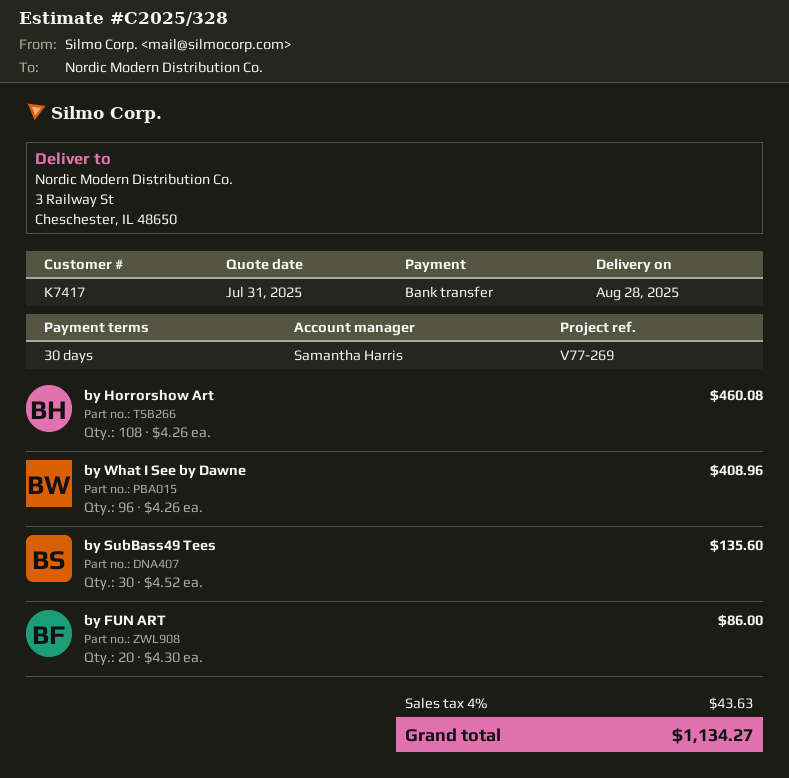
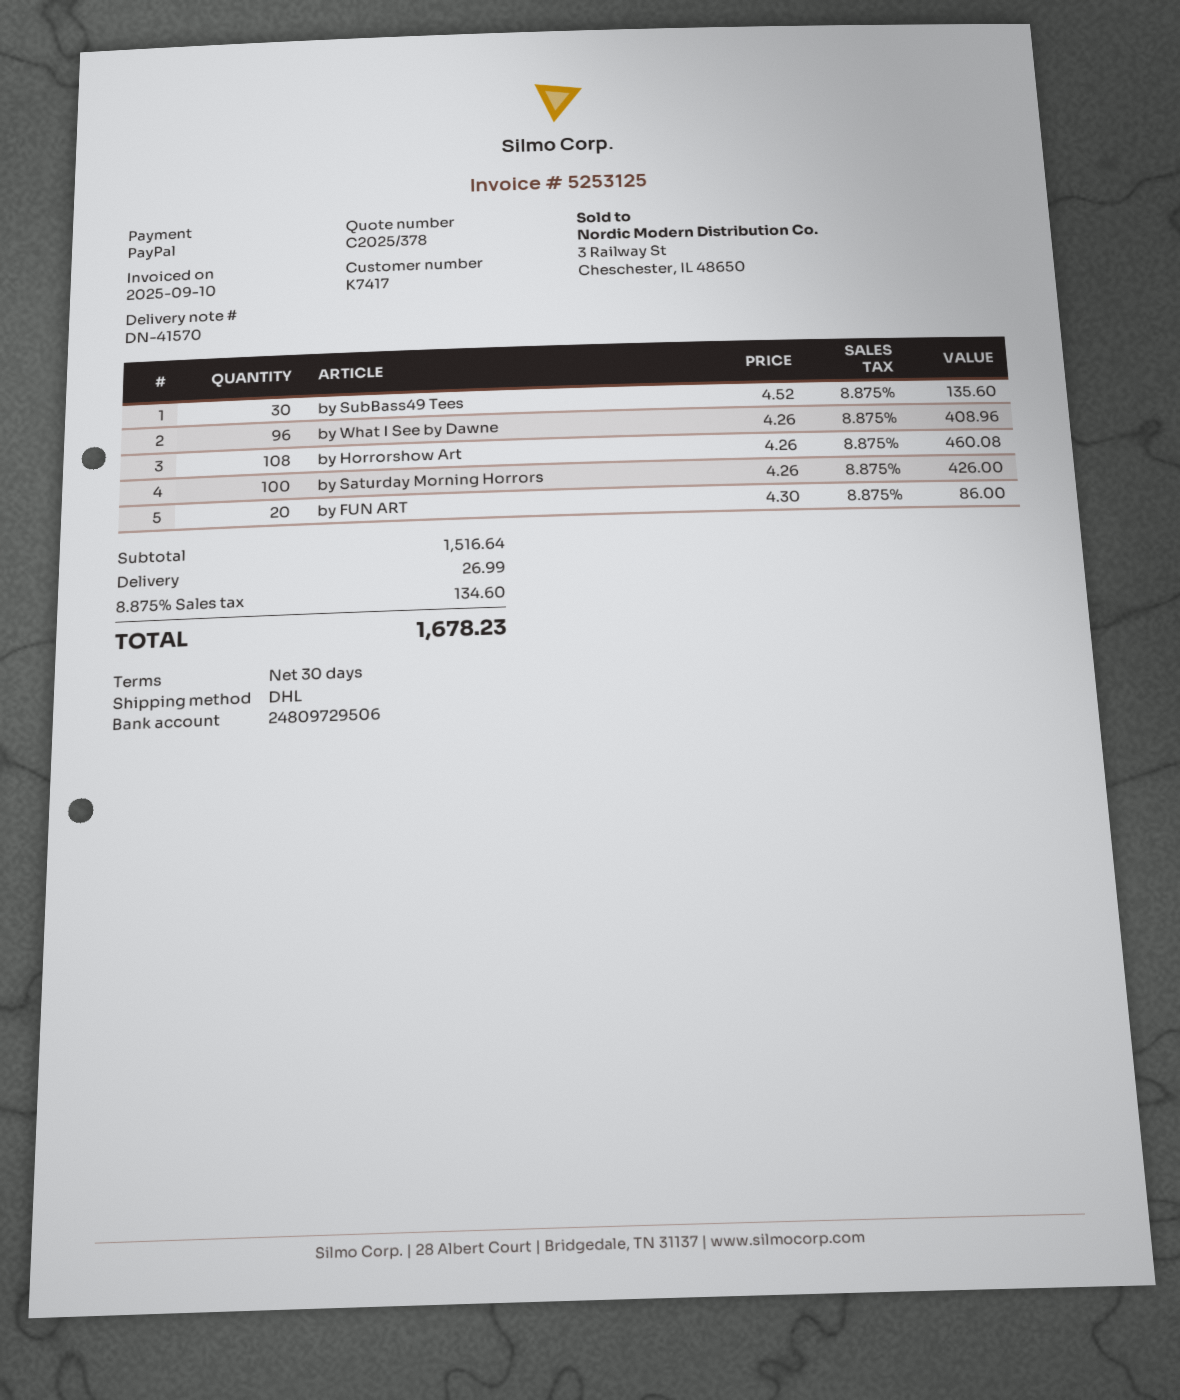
quote number: C2025/328 -> C2025/378
payment method: bank transfer -> PayPal
by Saturday Morning Horrors: none -> 100 x 4.26 = 426.00
shipping: none -> 26.99
tax: 4% = 43.63 -> 8.875% = 134.60
total: 1134.27 -> 1678.23

